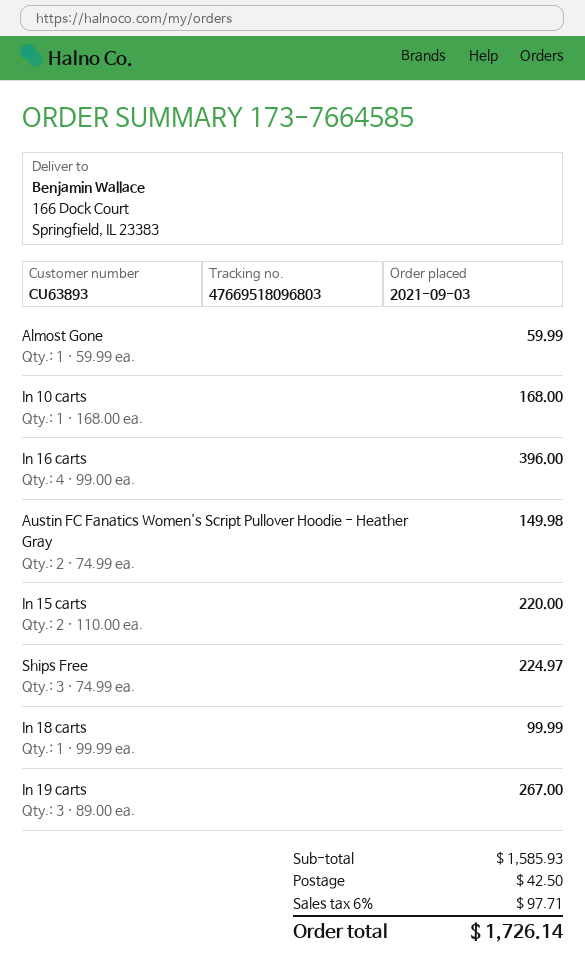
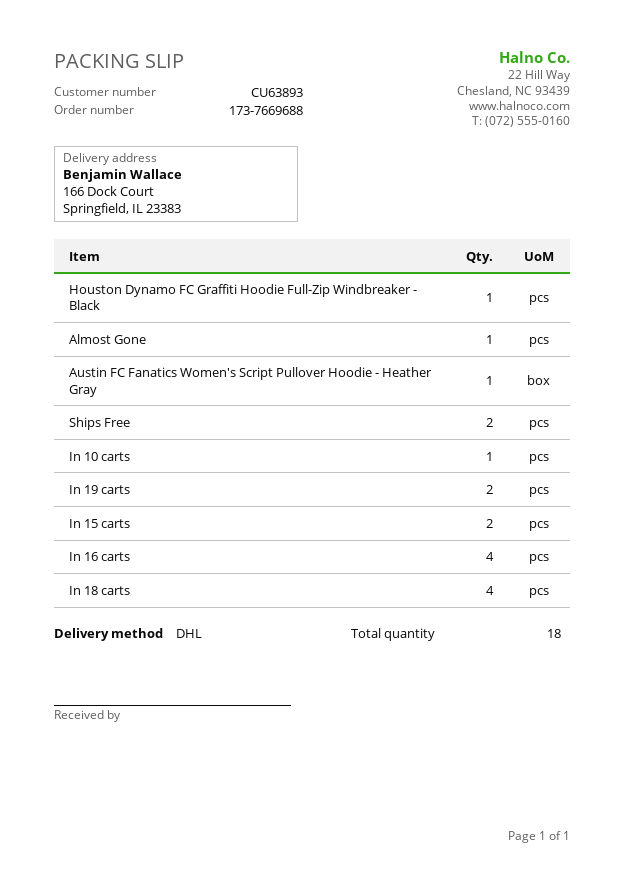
order number: 173-7664585 -> 173-7669688
Austin FC Fanatics Women's Script Pullover Hoodie - Heather Gray: 2 -> 1
Ships Free: 3 -> 2
In 18 carts: 1 -> 4
In 19 carts: 3 -> 2
Houston Dynamo FC Graffiti Hoodie Full-Zip Windbreaker - Black: none -> 1

